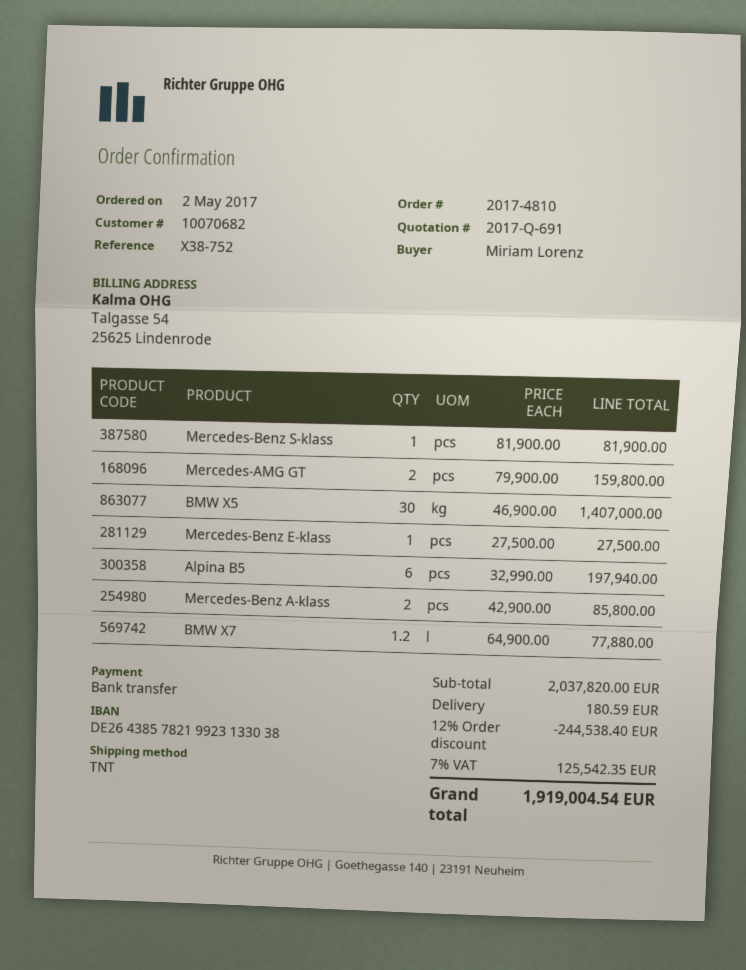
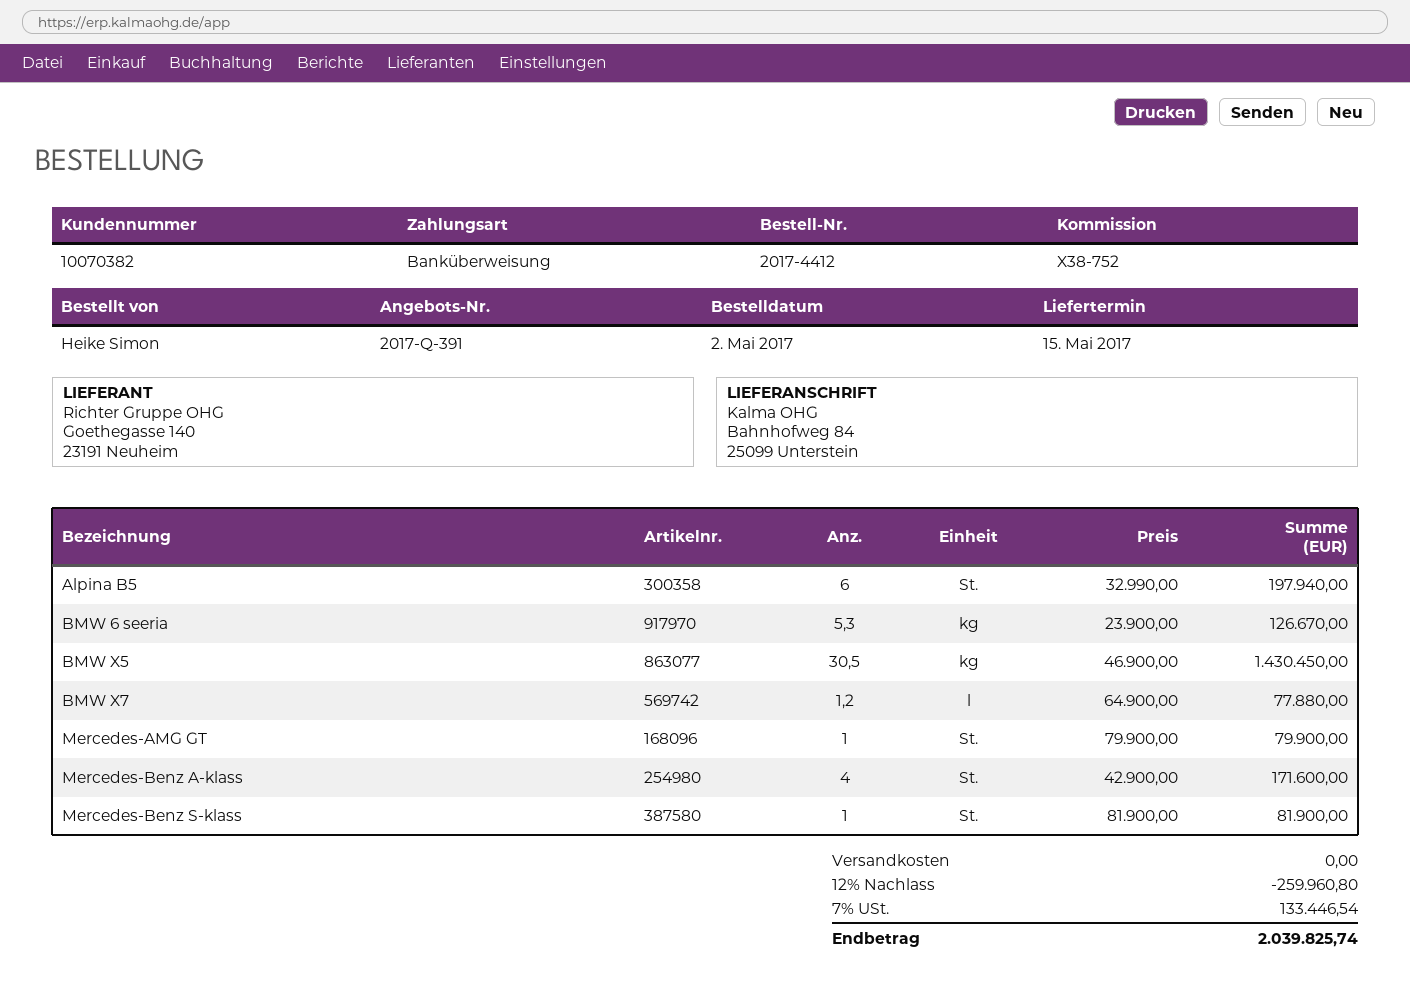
quote number: 2017-Q-691 -> 2017-Q-391
order number: 2017-4810 -> 2017-4412
customer number: 10070682 -> 10070382
ordered by: Miriam Lorenz -> Heike Simon
Mercedes-AMG GT: 2 x 79900.00 = 159800.00 -> 1 x 79900.00 = 79900.00
BMW X5: 30 x 46900.00 = 1407000.00 -> 30.5 x 46900.00 = 1430450.00
Mercedes-Benz E-klass: 1 x 27500.00 = 27500.00 -> none
Mercedes-Benz A-klass: 2 x 42900.00 = 85800.00 -> 4 x 42900.00 = 171600.00
BMW 6 seeria: none -> 5.3 x 23900.00 = 126670.00
discount: 12% = 244538.40 -> 12% = 259960.80
shipping: 180.59 -> 0.00
tax: 7% = 125542.35 -> 7% = 133446.54
total: 1919004.54 -> 2039825.74

